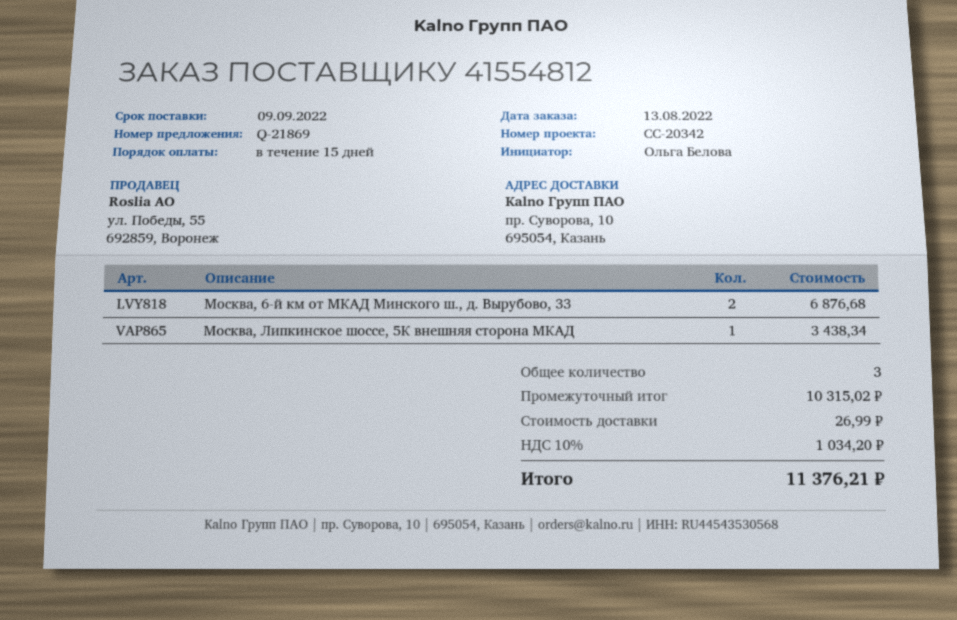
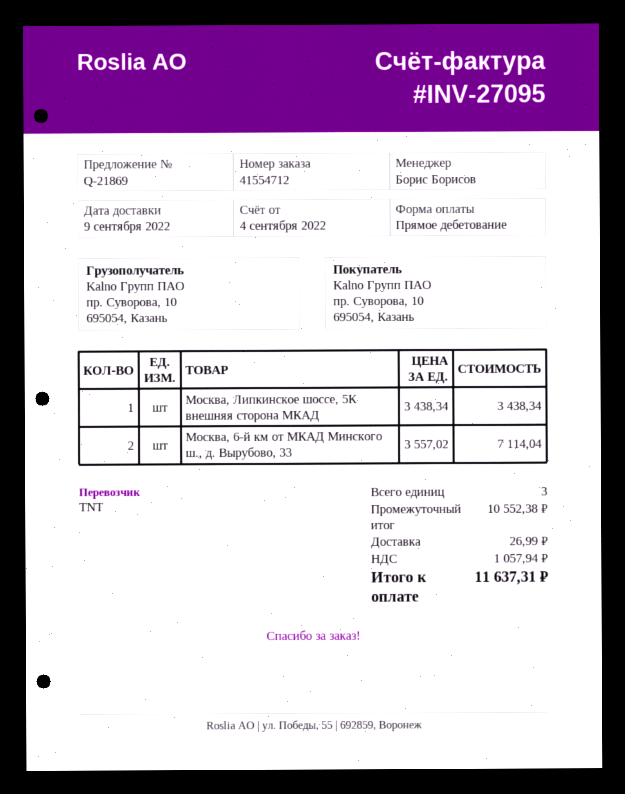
order number: 41554812 -> 41554712
Москва, 6-й км от МКАД Минского ш., д. Вырубово, 33: 2 for 6876.68 -> 2 for 7114.04
subtotal: 10315.02 -> 10552.38
tax: 1034.20 -> 1057.94
total: 11376.21 -> 11637.31

